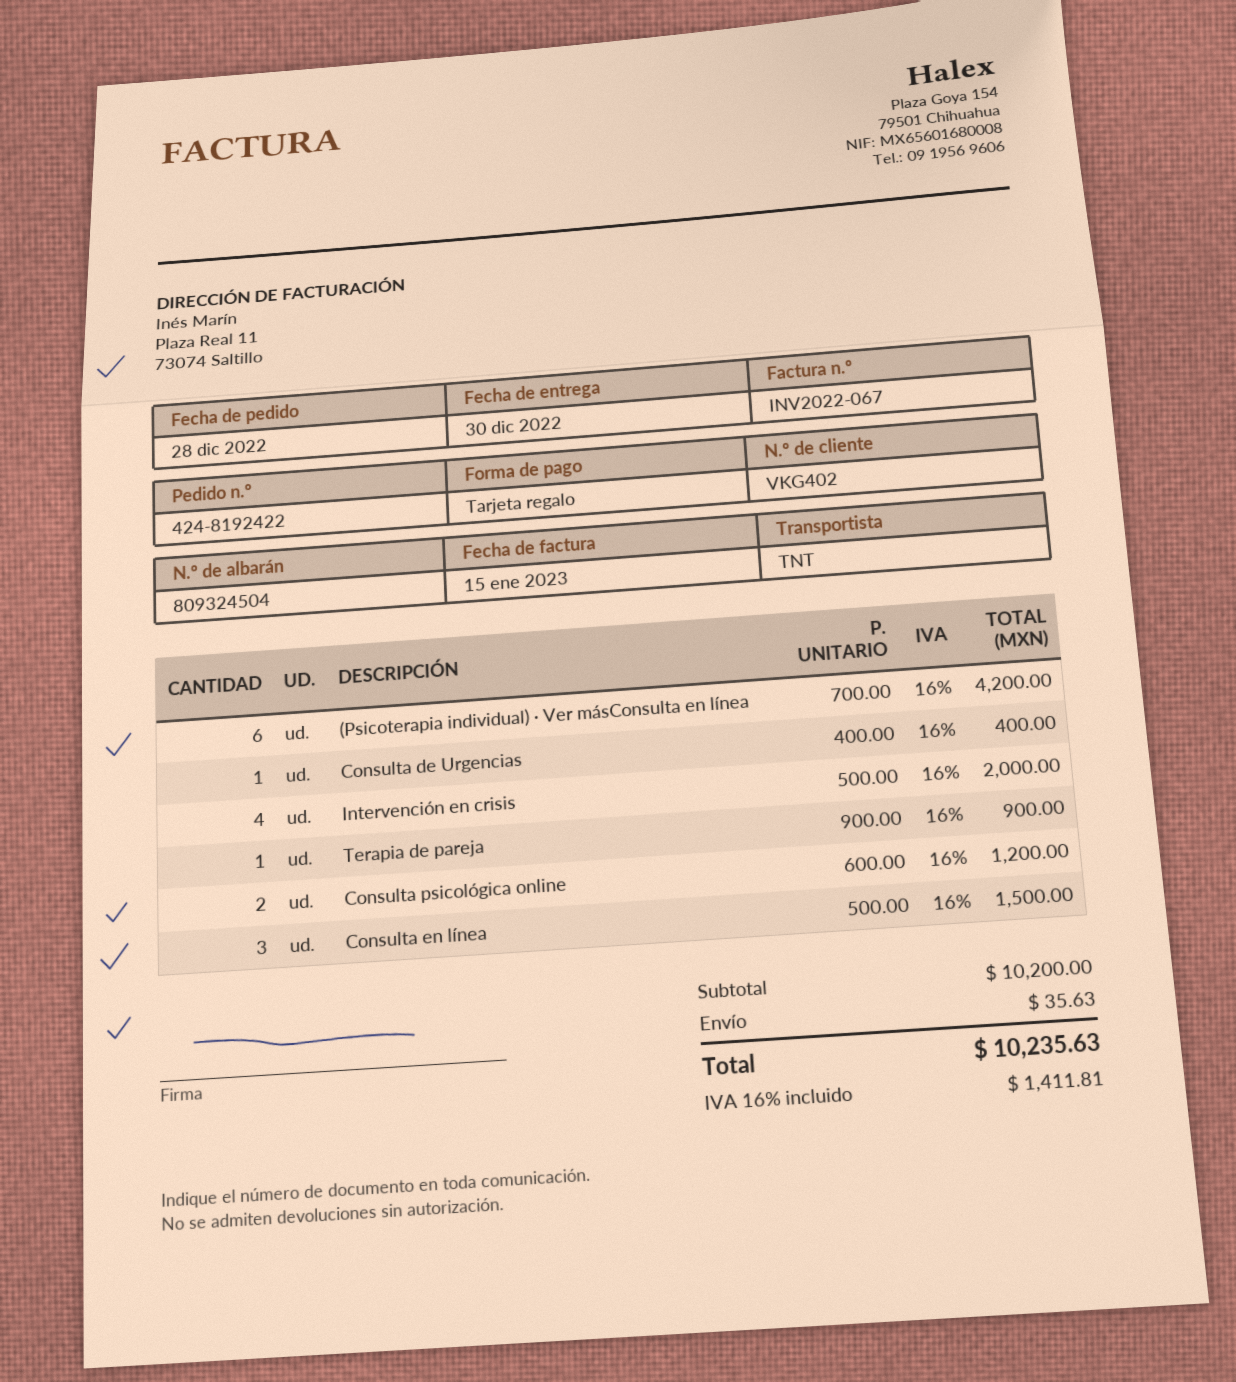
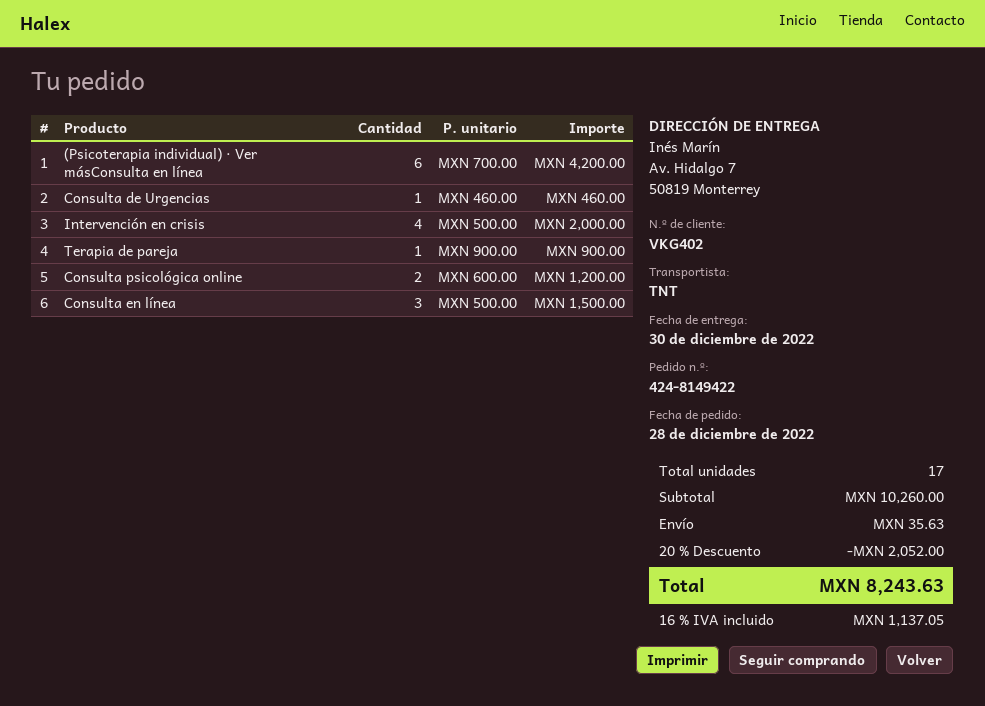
order number: 424-8192422 -> 424-8149422
Consulta de Urgencias: 1 x 400.00 = 400.00 -> 1 x 460.00 = 460.00
subtotal: 10200.00 -> 10260.00
discount: none -> 20% = 2052.00
tax: 16% = 1411.81 -> 16% = 1137.05
total: 10235.63 -> 8243.63

